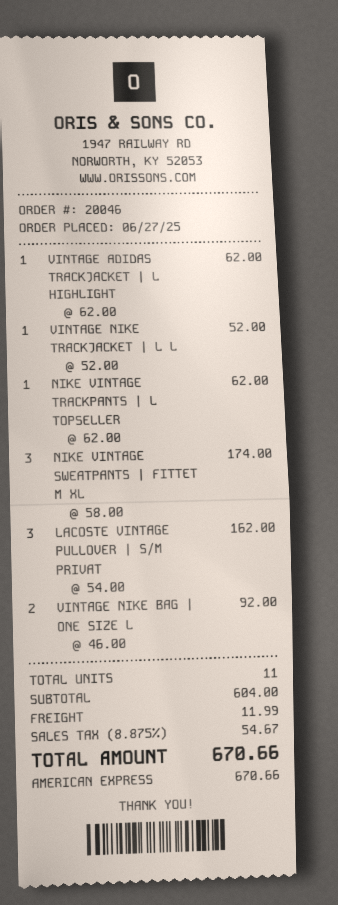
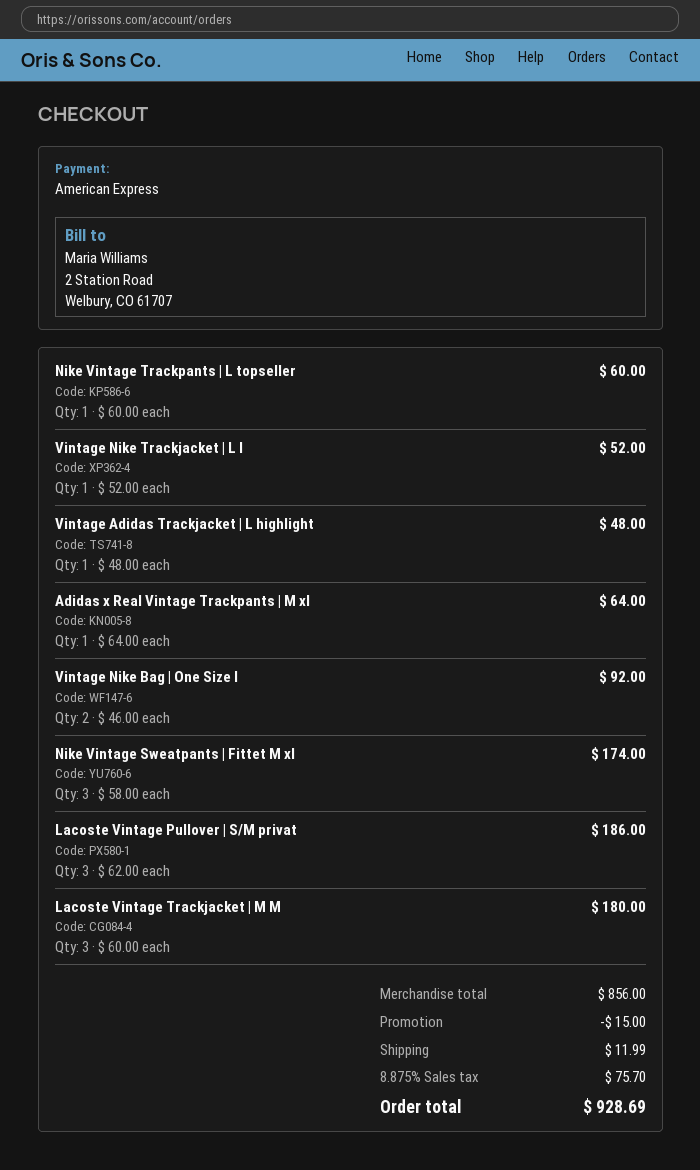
VINTAGE ADIDAS TRACKJACKET | L HIGHLIGHT: 1 x 62.00 = 62.00 -> 1 x 48.00 = 48.00
NIKE VINTAGE TRACKPANTS | L TOPSELLER: 1 x 62.00 = 62.00 -> 1 x 60.00 = 60.00
LACOSTE VINTAGE PULLOVER | S/M PRIVAT: 3 x 54.00 = 162.00 -> 3 x 62.00 = 186.00
Adidas x Real Vintage Trackpants | M xl: none -> 1 x 64.00 = 64.00
Lacoste Vintage Trackjacket | M M: none -> 3 x 60.00 = 180.00
subtotal: 604.00 -> 856.00
discount: none -> 15.00
tax: 8.875% = 54.67 -> 8.875% = 75.70
total: 670.66 -> 928.69

